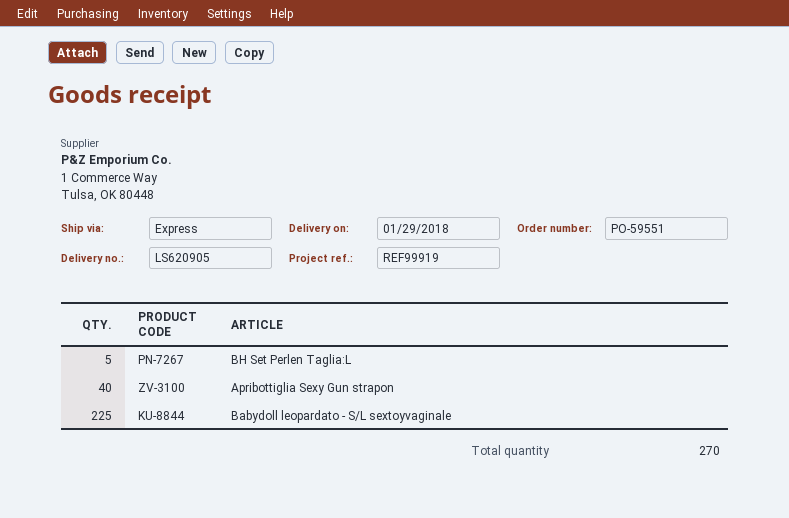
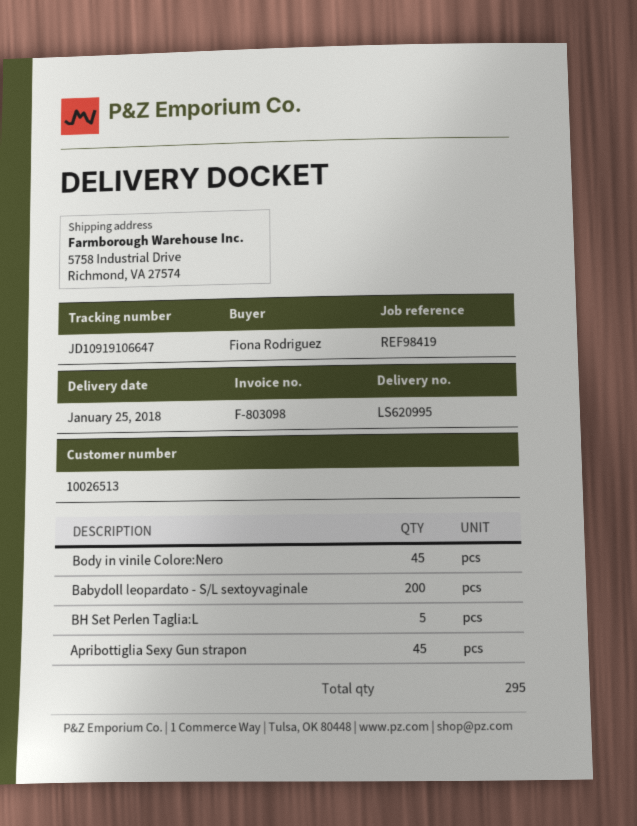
delivery note number: LS620905 -> LS620995
delivery date: 2018-01-29 -> 2018-01-25
reference: REF99919 -> REF98419
Apribottiglia Sexy Gun strapon: 40 -> 45
Babydoll leopardato - S/L sextoyvaginale: 225 -> 200
Body in vinile Colore:Nero: none -> 45
total quantity: 270 -> 295

